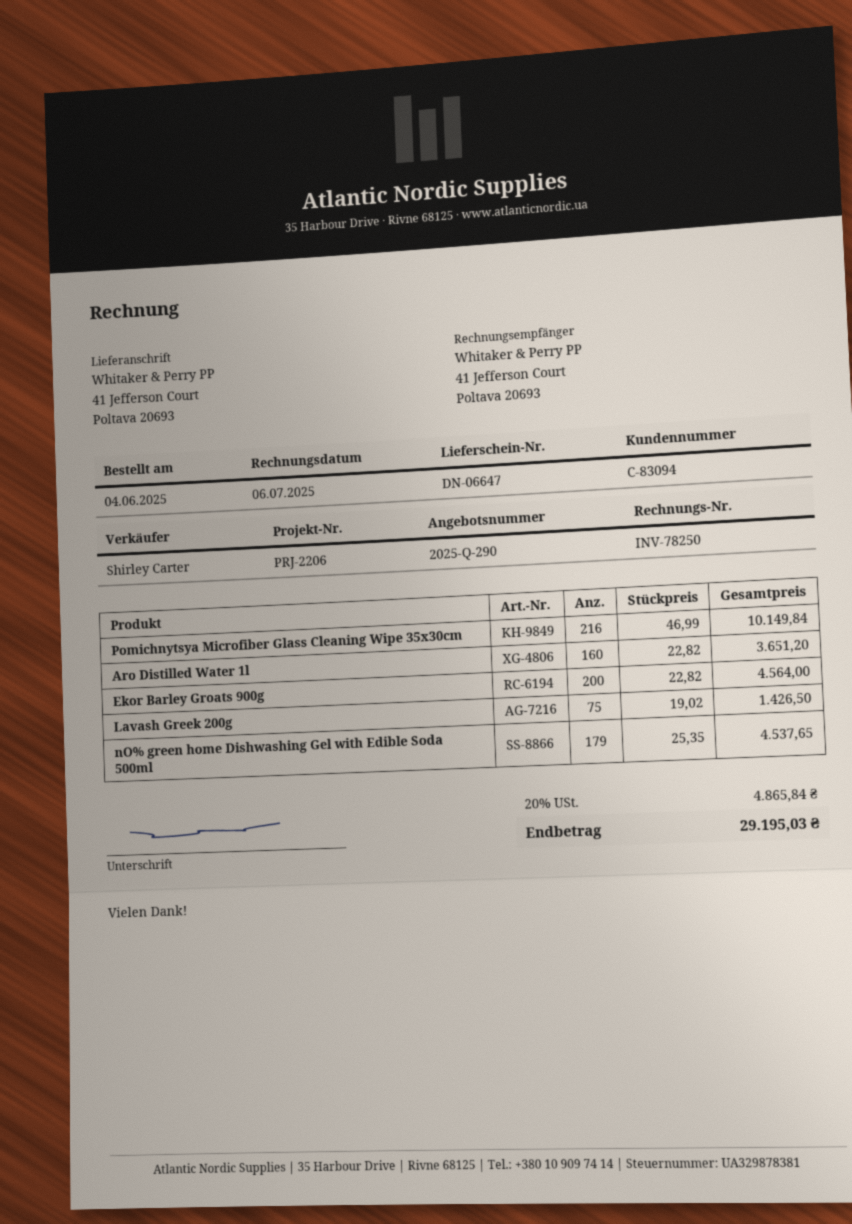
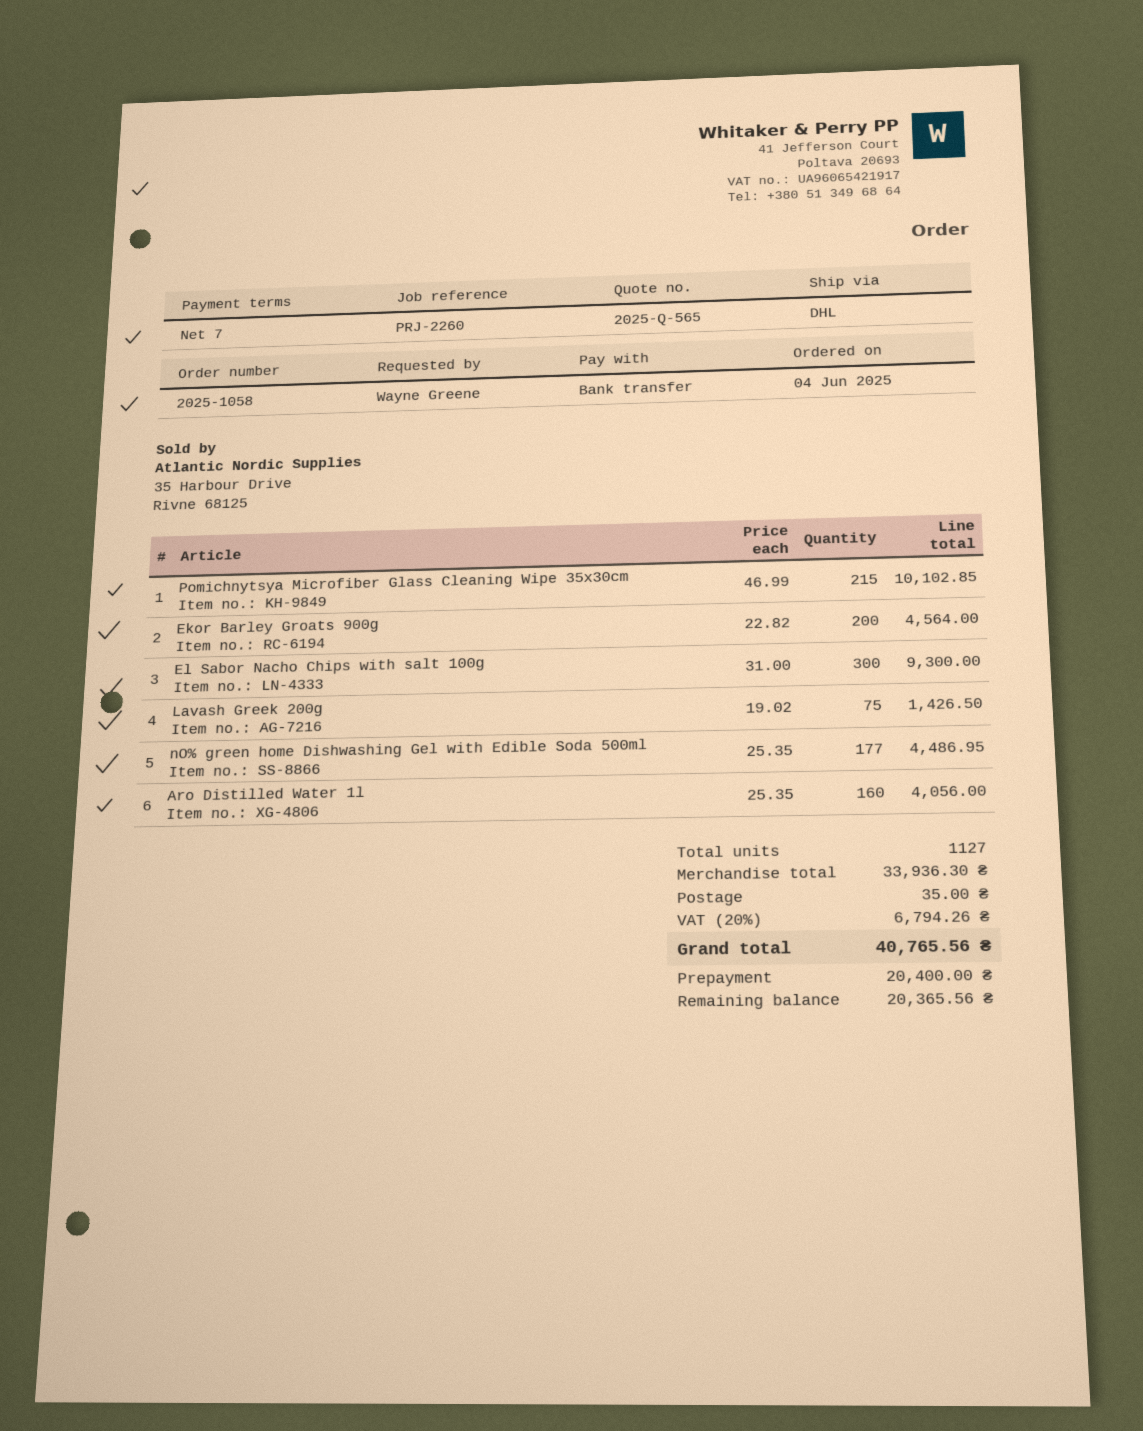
quote number: 2025-Q-290 -> 2025-Q-565
reference: PRJ-2206 -> PRJ-2260
Pomichnytsya Microfiber Glass Cleaning Wipe 35x30cm: 216 x 46.99 = 10149.84 -> 215 x 46.99 = 10102.85
Aro Distilled Water 1l: 160 x 22.82 = 3651.20 -> 160 x 25.35 = 4056.00
nO% green home Dishwashing Gel with Edible Soda 500ml: 179 x 25.35 = 4537.65 -> 177 x 25.35 = 4486.95
El Sabor Nacho Chips with salt 100g: none -> 300 x 31.00 = 9300.00
shipping: none -> 35.00
tax: 20% = 4865.84 -> 20% = 6794.26
total: 29195.03 -> 40765.56

